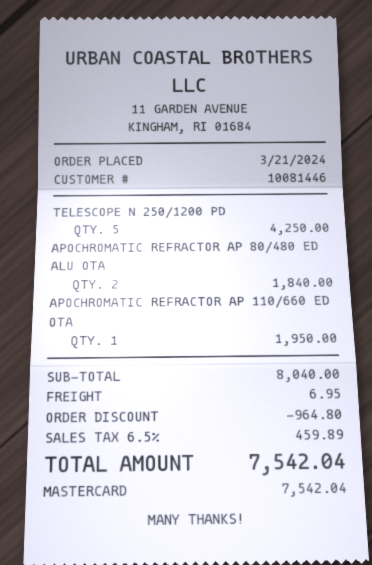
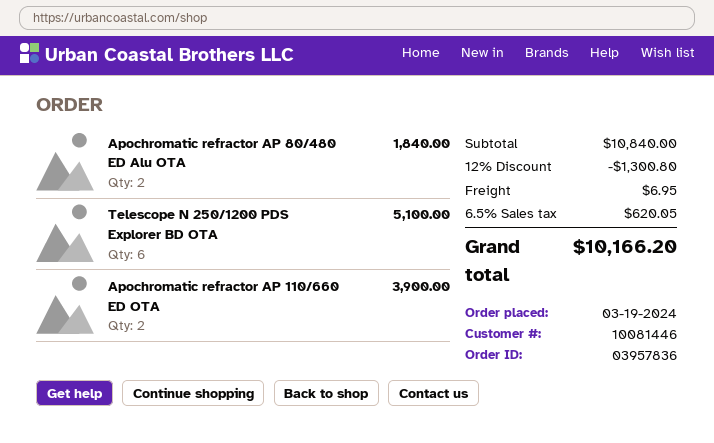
order date: 2024-03-21 -> 2024-03-19
TELESCOPE N 250/1200 PD: 5 for 4250.00 -> 6 for 5100.00
APOCHROMATIC REFRACTOR AP 110/660 ED OTA: 1 for 1950.00 -> 2 for 3900.00
subtotal: 8040.00 -> 10840.00
discount: 964.80 -> 1300.80
tax: 6.5% = 459.89 -> 6.5% = 620.05
total: 7542.04 -> 10166.20

